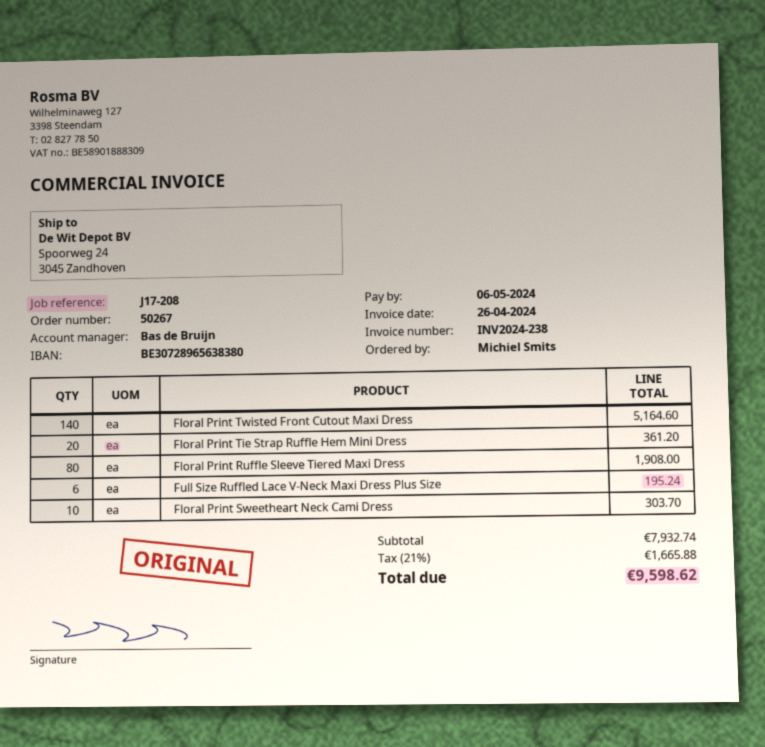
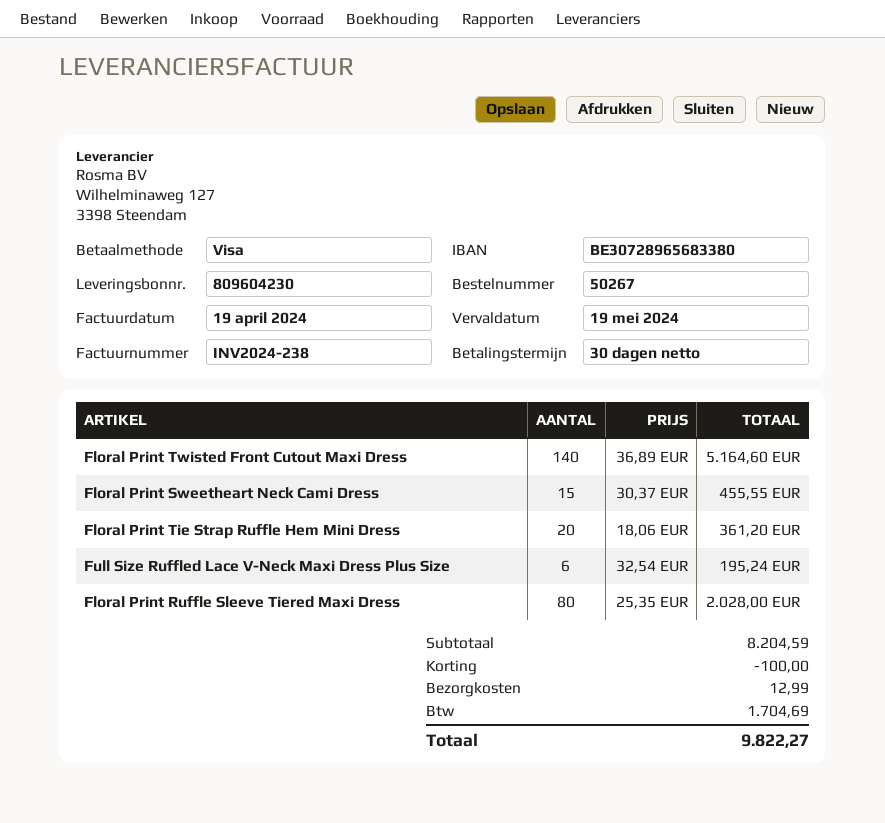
invoice date: 2024-04-26 -> 2024-04-19
due date: 2024-05-06 -> 2024-05-19
bank account: BE30728965638380 -> BE30728965683380
Floral Print Ruffle Sleeve Tiered Maxi Dress: 80 for 1908.00 -> 80 for 2028.00
Floral Print Sweetheart Neck Cami Dress: 10 for 303.70 -> 15 for 455.55
subtotal: 7932.74 -> 8204.59
discount: none -> 100.00
shipping: none -> 12.99
tax: 1665.88 -> 1704.69
total: 9598.62 -> 9822.27

